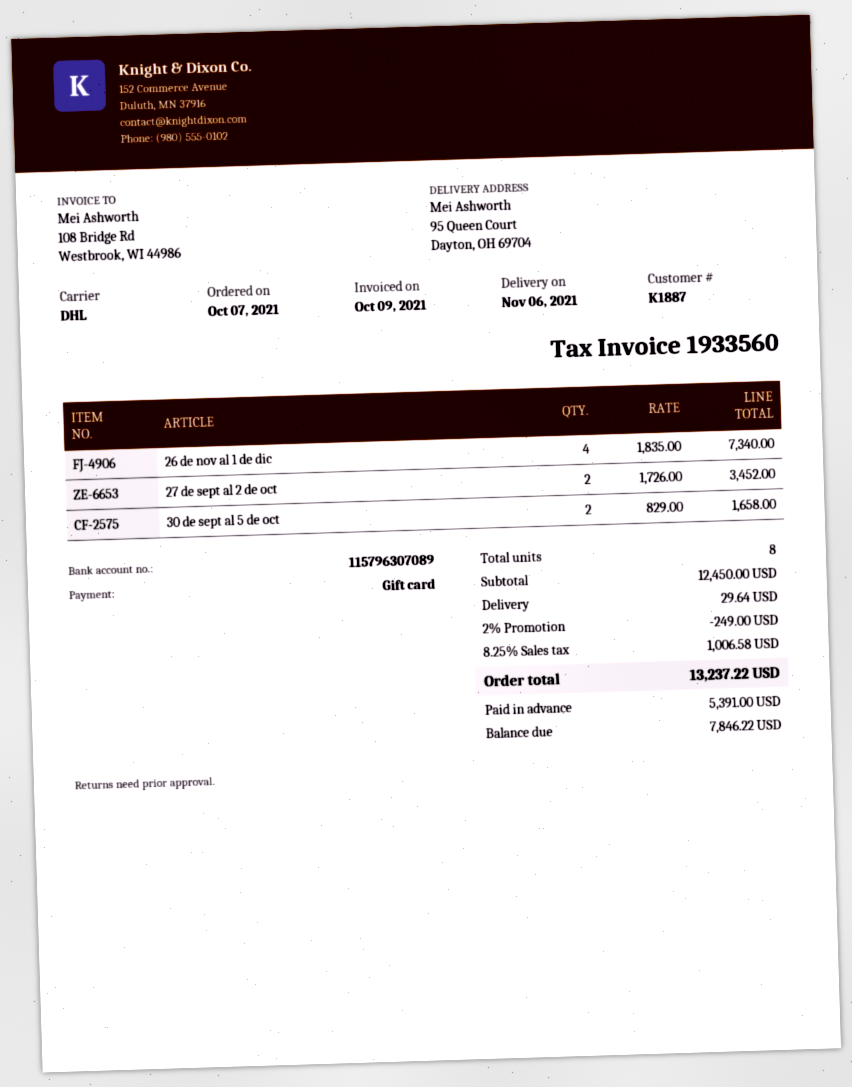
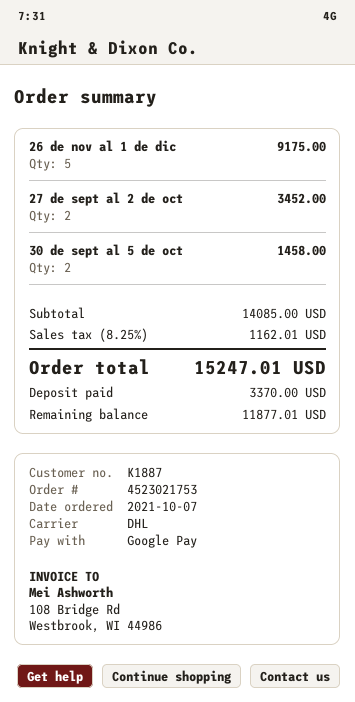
payment method: gift card -> Google Pay
26 de nov al 1 de dic: 4 for 7340.00 -> 5 for 9175.00
30 de sept al 5 de oct: 2 for 1658.00 -> 2 for 1458.00
subtotal: 12450.00 -> 14085.00
discount: 2% = 249.00 -> none
shipping: 29.64 -> none
tax: 8.25% = 1006.58 -> 8.25% = 1162.01
total: 13237.22 -> 15247.01
deposit: 5391.00 -> 3370.00
balance: 7846.22 -> 11877.01

